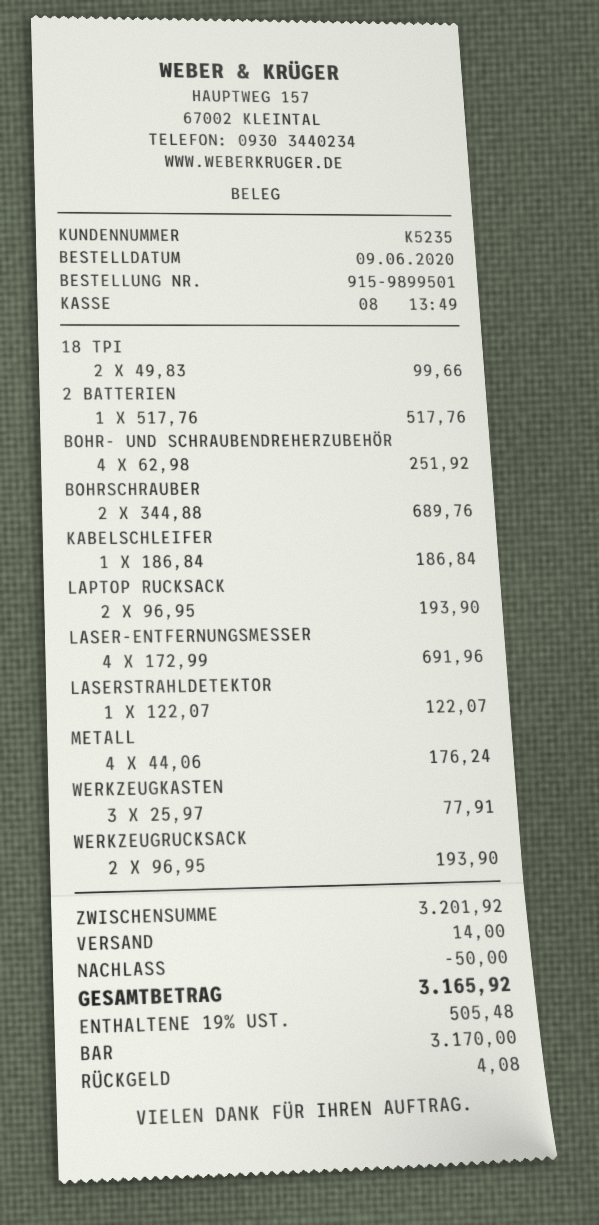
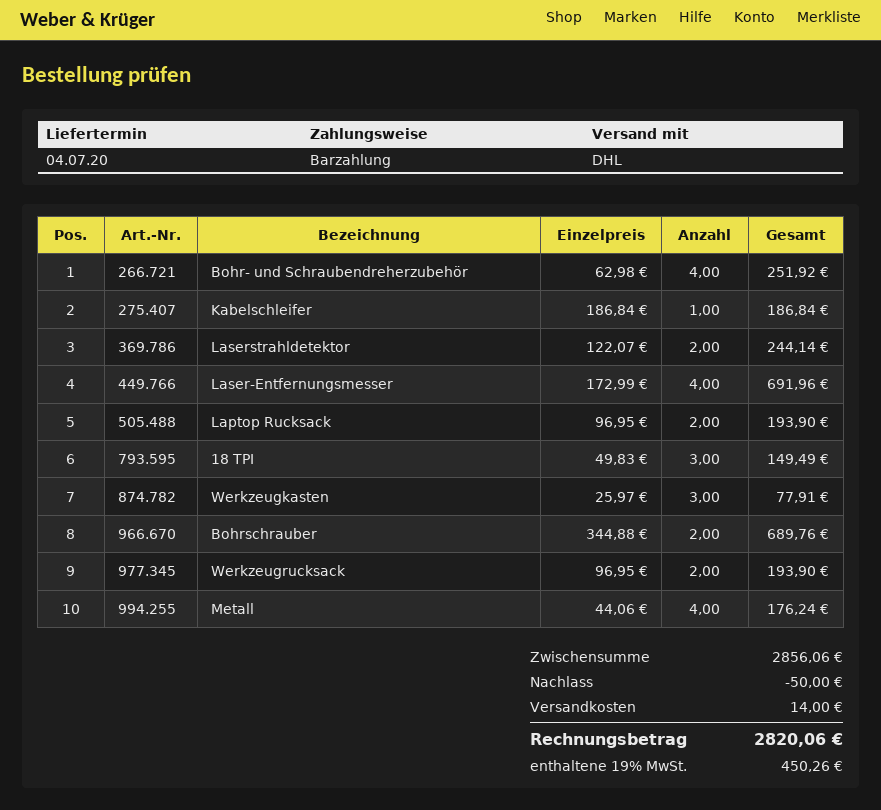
18 TPI: 2 x 49.83 = 99.66 -> 3 x 49.83 = 149.49
2 BATTERIEN: 1 x 517.76 = 517.76 -> none
LASERSTRAHLDETEKTOR: 1 x 122.07 = 122.07 -> 2 x 122.07 = 244.14
subtotal: 3201.92 -> 2856.06
tax: 19% = 505.48 -> 19% = 450.26
total: 3165.92 -> 2820.06

